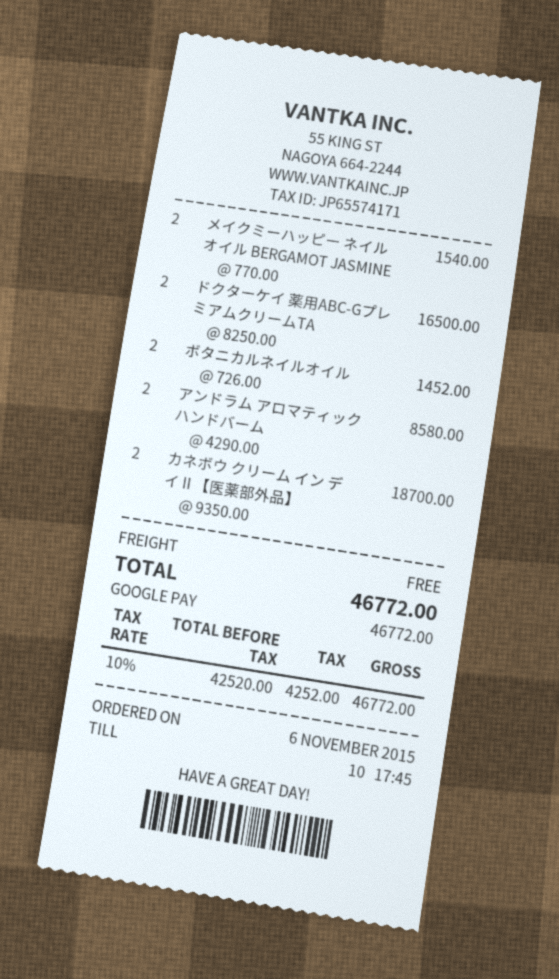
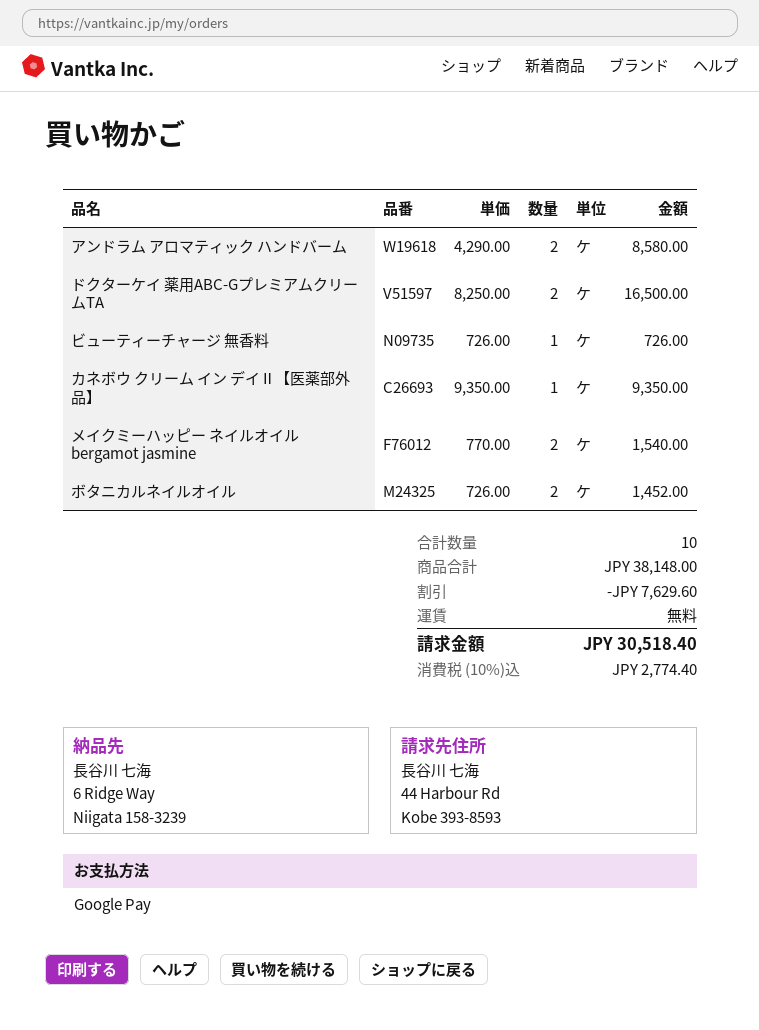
カネボウ クリーム イン デイⅡ【医薬部外品】: 2 x 9350.00 = 18700.00 -> 1 x 9350.00 = 9350.00
ビューティーチャージ 無香料: none -> 1 x 726.00 = 726.00
discount: none -> 7629.60
tax: 10% = 4252.00 -> 10% = 2774.40
total: 46772.00 -> 30518.40

